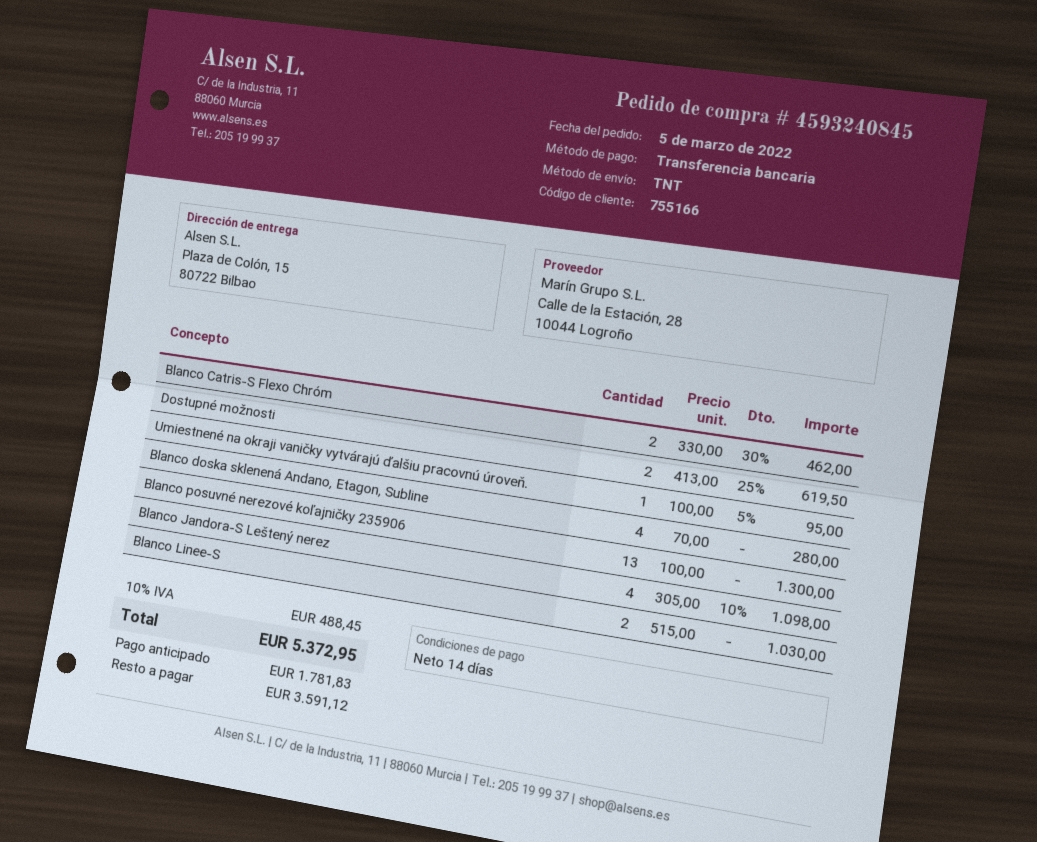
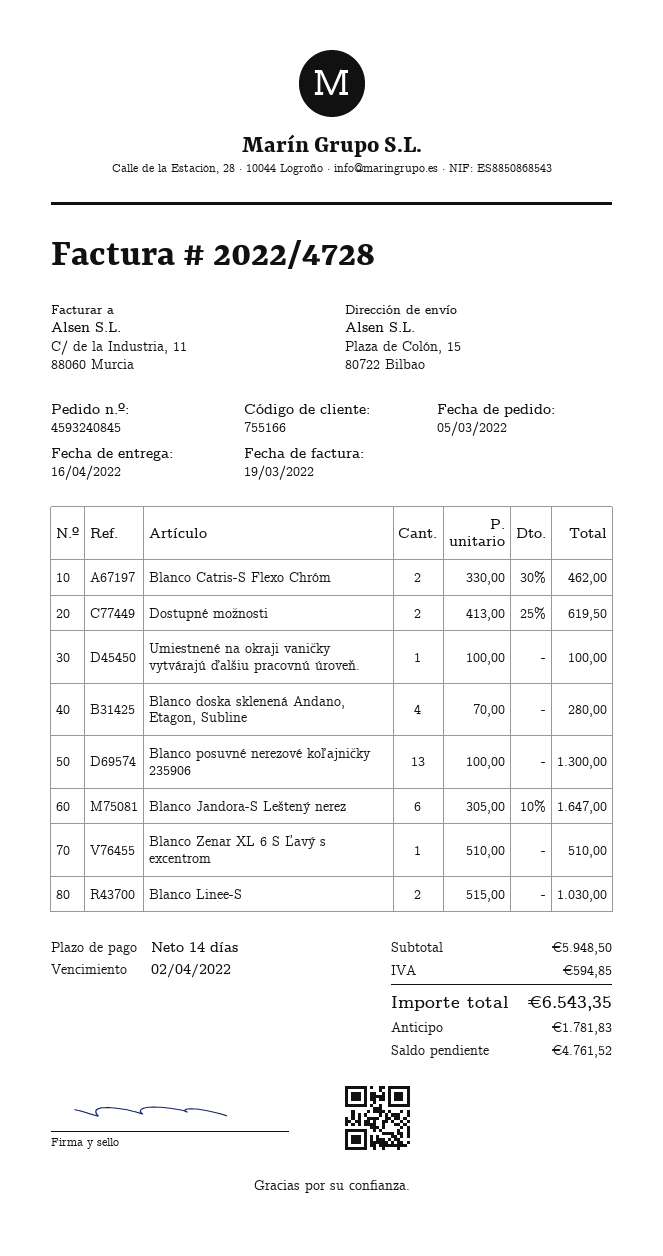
Umiestnené na okraji vaničky vytvárajú ďalšiu pracovnú úroveň.: 1 x 100.00 - 5% = 95.00 -> 1 x 100.00 = 100.00
Blanco Jandora-S Leštený nerez: 4 x 305.00 - 10% = 1098.00 -> 6 x 305.00 - 10% = 1647.00
Blanco Zenar XL 6 S Ľavý s excentrom: none -> 1 x 510.00 = 510.00
tax: 488.45 -> 594.85
total: 5372.95 -> 6543.35
balance: 3591.12 -> 4761.52

